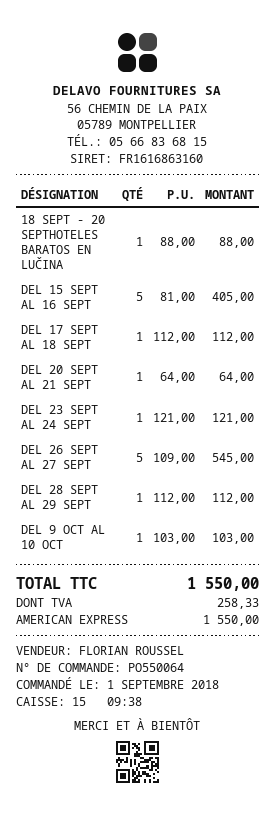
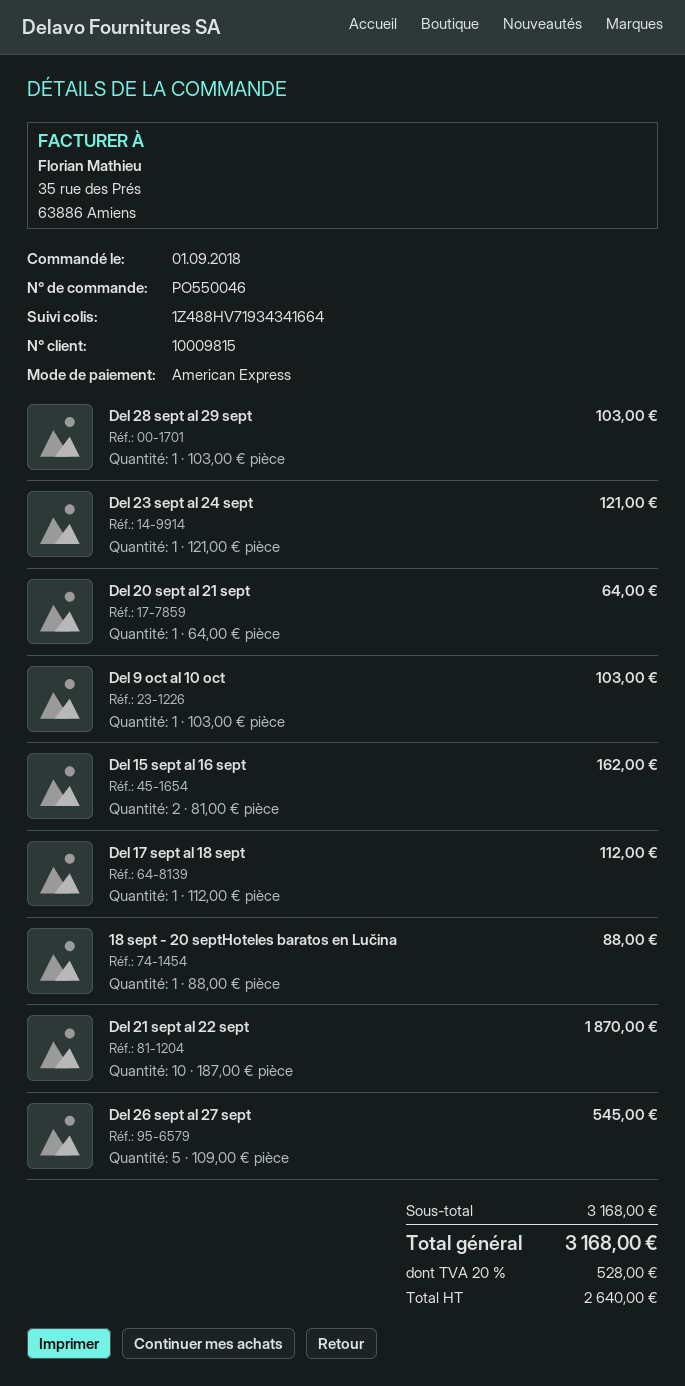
order number: PO550064 -> PO550046
DEL 15 SEPT AL 16 SEPT: 5 x 81.00 = 405.00 -> 2 x 81.00 = 162.00
DEL 28 SEPT AL 29 SEPT: 1 x 112.00 = 112.00 -> 1 x 103.00 = 103.00
Del 21 sept al 22 sept: none -> 10 x 187.00 = 1870.00
tax: 258.33 -> 528.00
total: 1550.00 -> 3168.00

